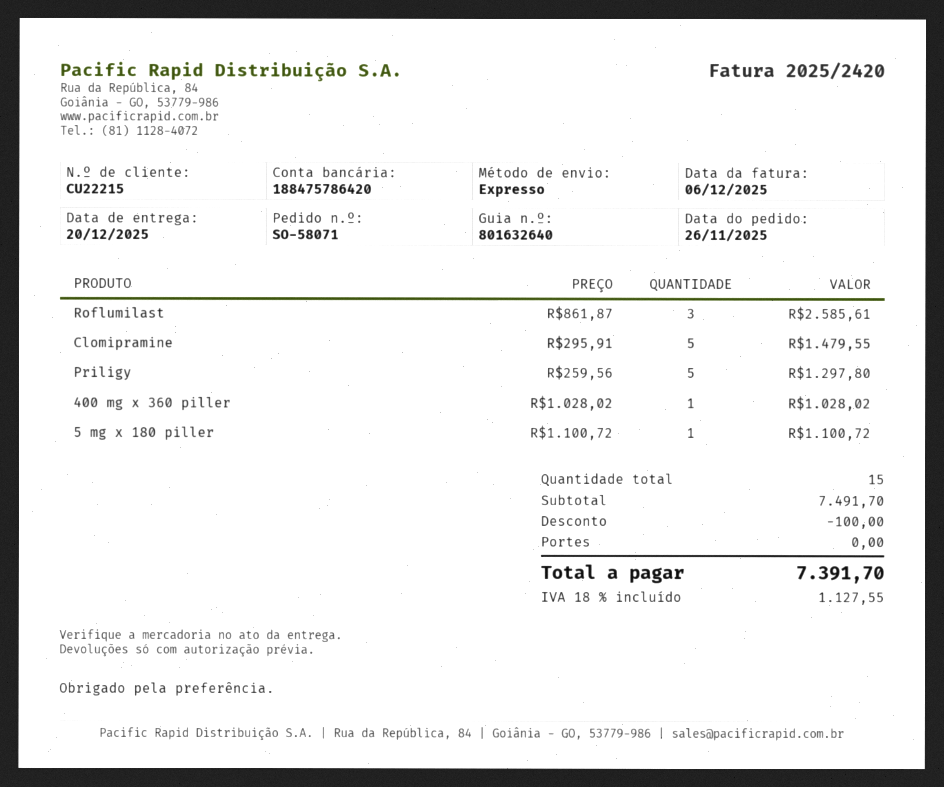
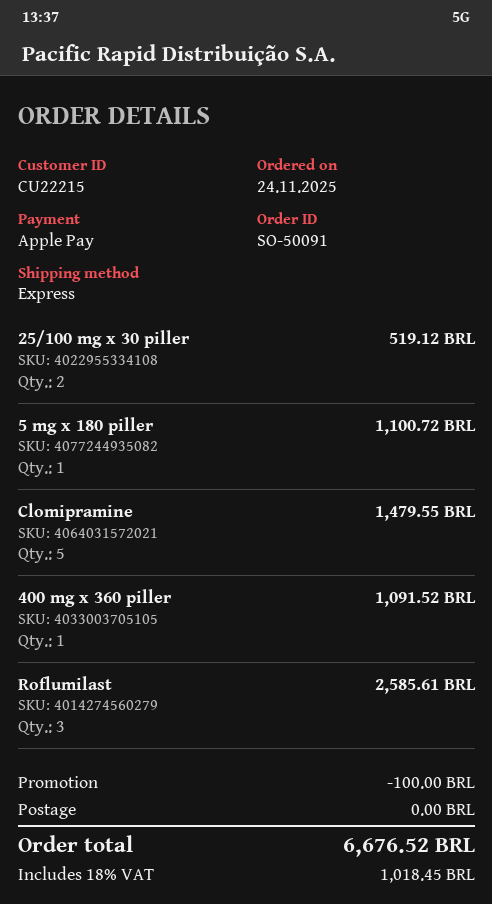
order number: SO-58071 -> SO-50091
order date: 2025-11-26 -> 2025-11-24
Priligy: 5 for 1297.80 -> none
400 mg x 360 piller: 1 for 1028.02 -> 1 for 1091.52
25/100 mg x 30 piller: none -> 2 for 519.12
tax: 18% = 1127.55 -> 18% = 1018.45
total: 7391.70 -> 6676.52

